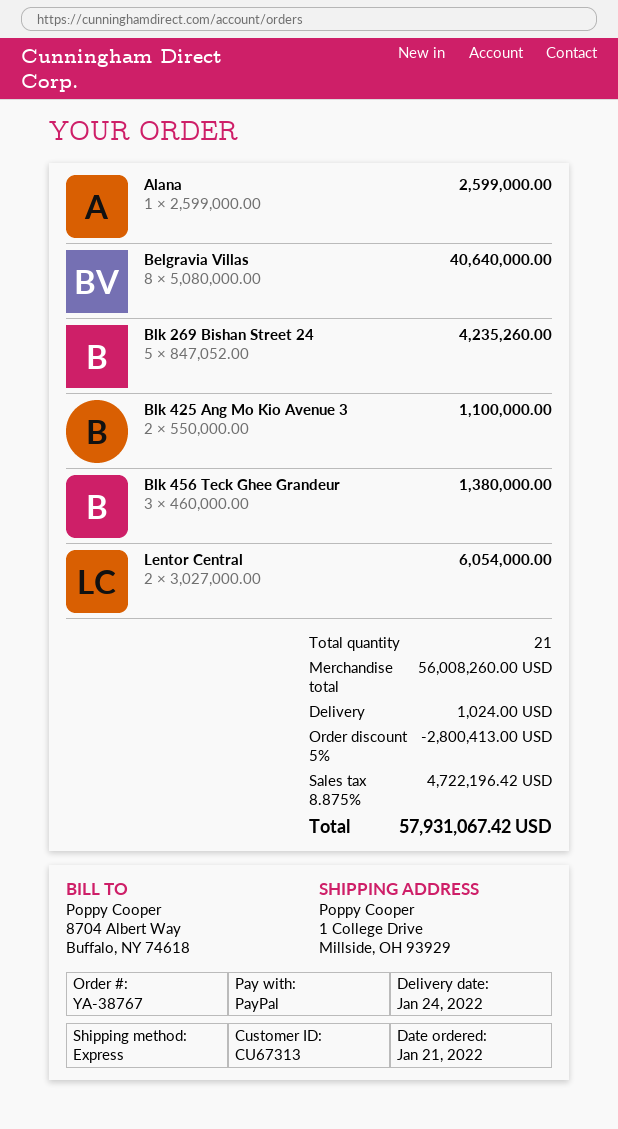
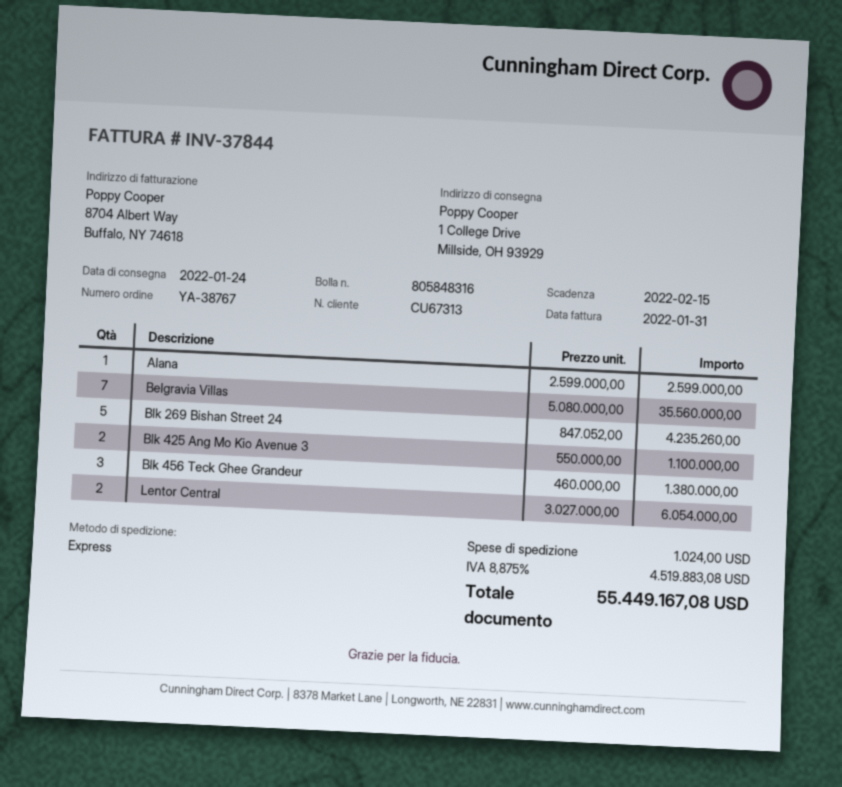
Belgravia Villas: 8 x 5080000.00 = 40640000.00 -> 7 x 5080000.00 = 35560000.00
discount: 5% = 2800413.00 -> none
tax: 8.875% = 4722196.42 -> 8.875% = 4519883.08
total: 57931067.42 -> 55449167.08

